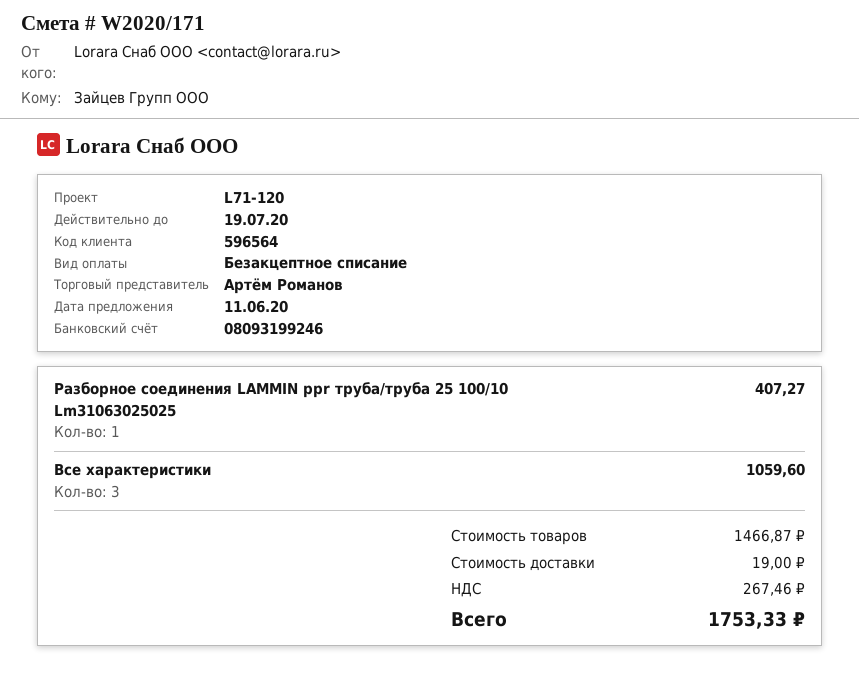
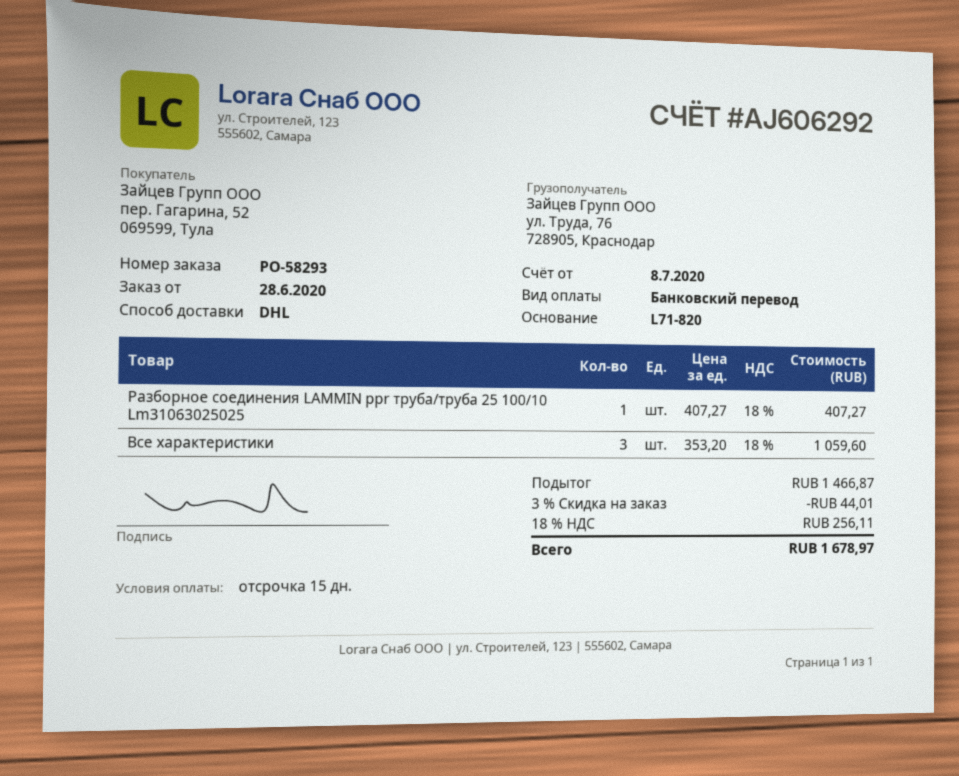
reference: L71-120 -> L71-820
payment method: direct debit -> bank transfer
discount: none -> 3% = 44.01
shipping: 19.00 -> none
tax: 267.46 -> 256.11
total: 1753.33 -> 1678.97

